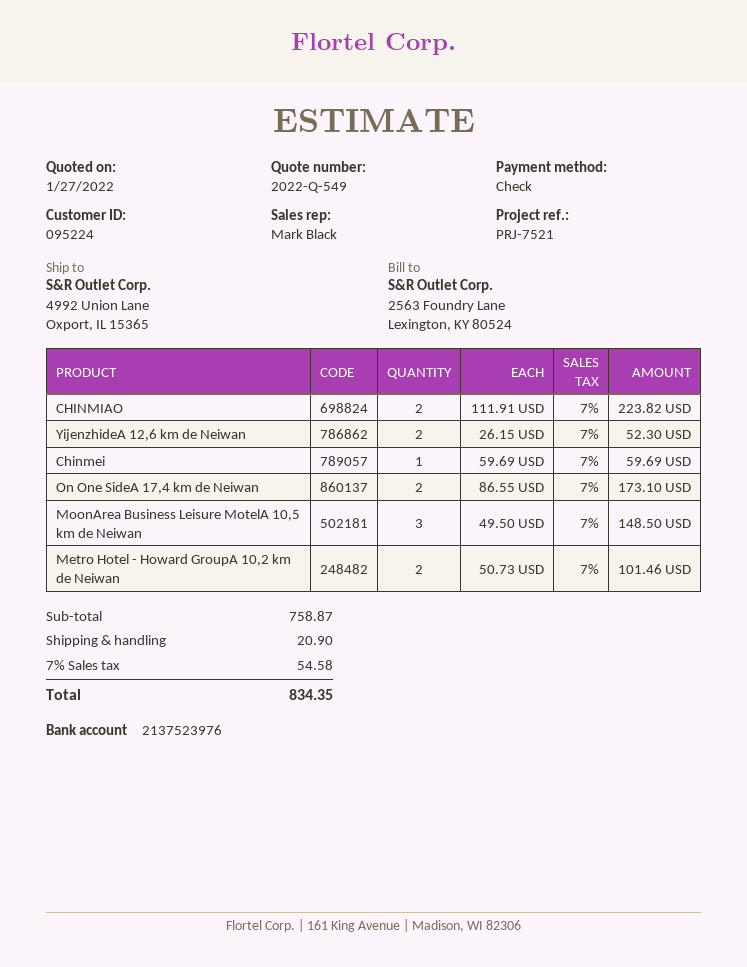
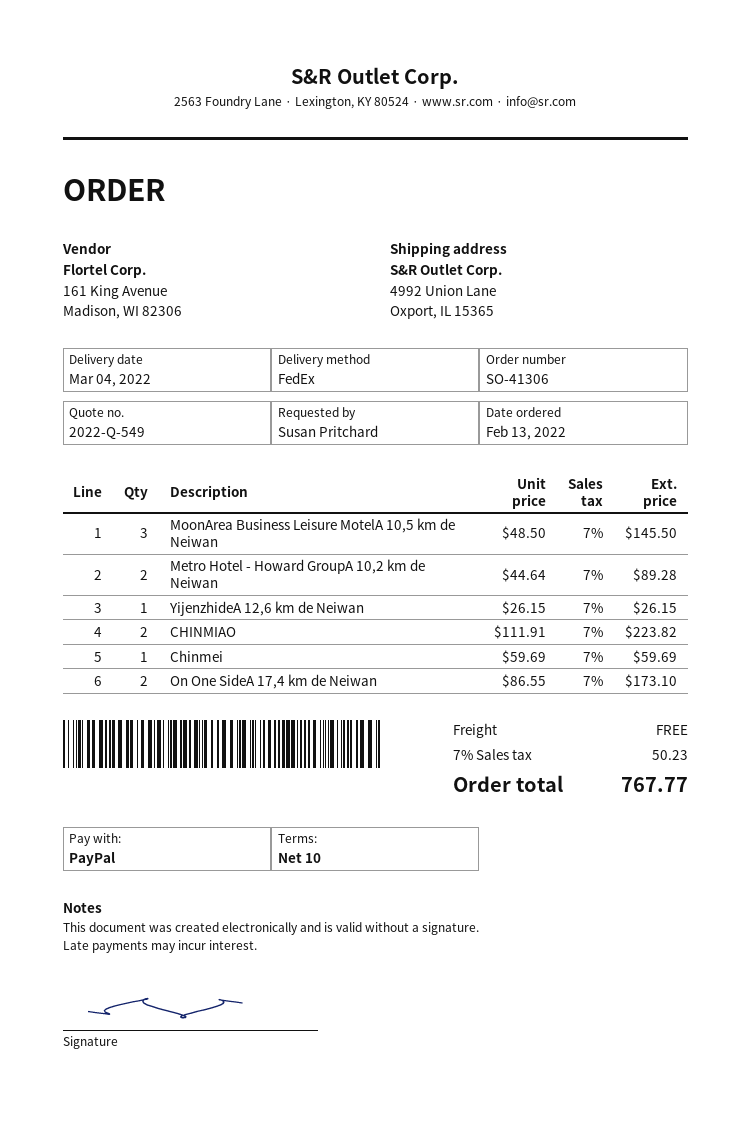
payment method: cheque -> PayPal
YijenzhideA 12,6 km de Neiwan: 2 x 26.15 = 52.30 -> 1 x 26.15 = 26.15
MoonArea Business Leisure MotelA 10,5 km de Neiwan: 3 x 49.50 = 148.50 -> 3 x 48.50 = 145.50
Metro Hotel - Howard GroupA 10,2 km de Neiwan: 2 x 50.73 = 101.46 -> 2 x 44.64 = 89.28
shipping: 20.90 -> 0.00
tax: 7% = 54.58 -> 7% = 50.23
total: 834.35 -> 767.77

